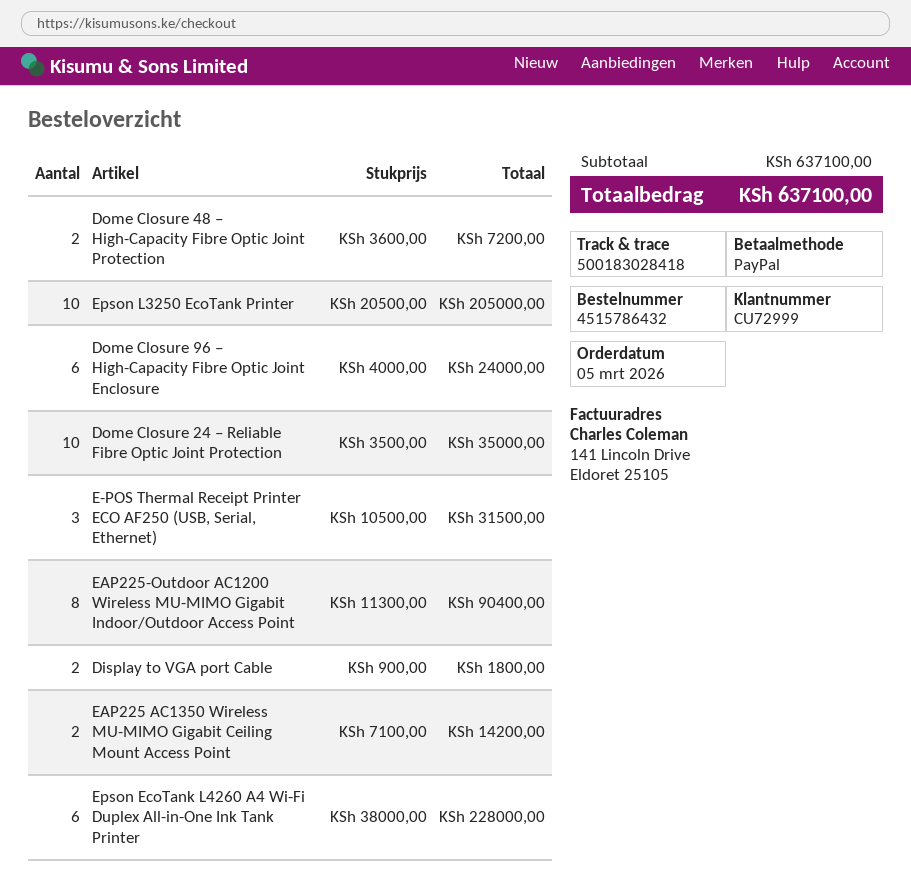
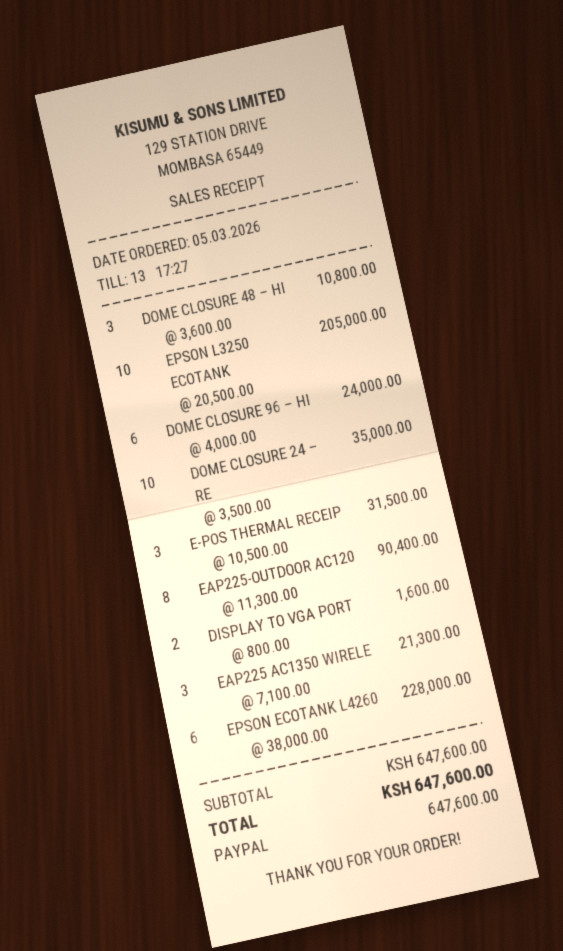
Dome Closure 48 – High-Capacity Fibre Optic Joint Protection: 2 x 3600.00 = 7200.00 -> 3 x 3600.00 = 10800.00
Display to VGA port Cable: 2 x 900.00 = 1800.00 -> 2 x 800.00 = 1600.00
EAP225 AC1350 Wireless MU-MIMO Gigabit Ceiling Mount Access Point: 2 x 7100.00 = 14200.00 -> 3 x 7100.00 = 21300.00
subtotal: 637100.00 -> 647600.00
total: 637100.00 -> 647600.00

